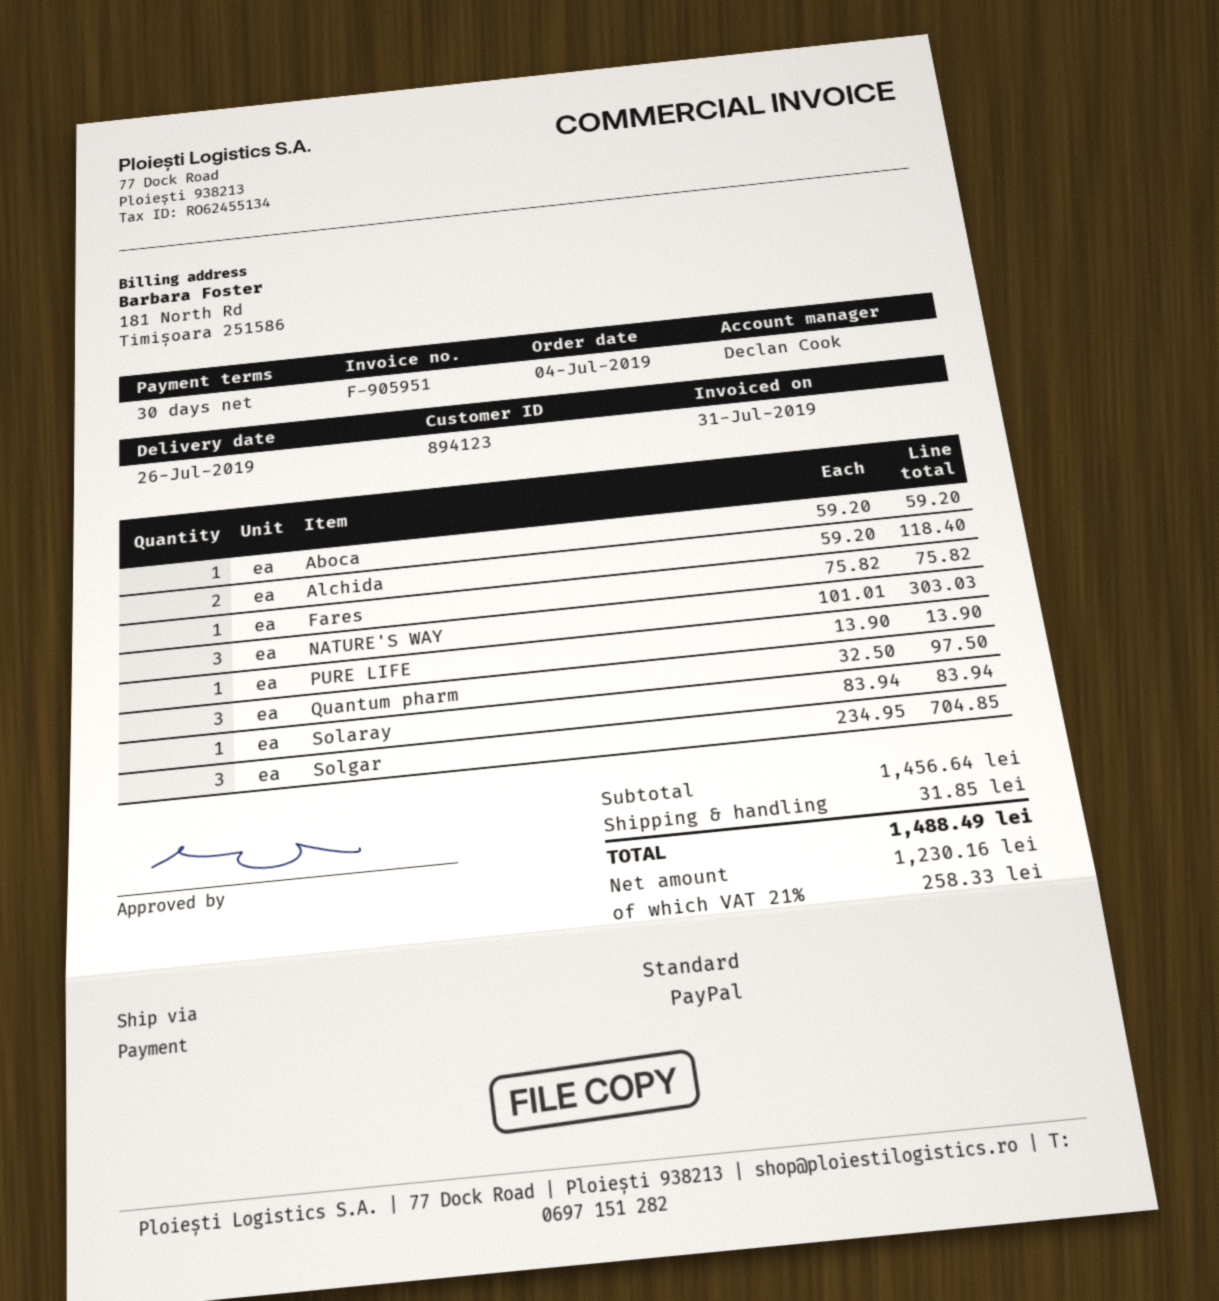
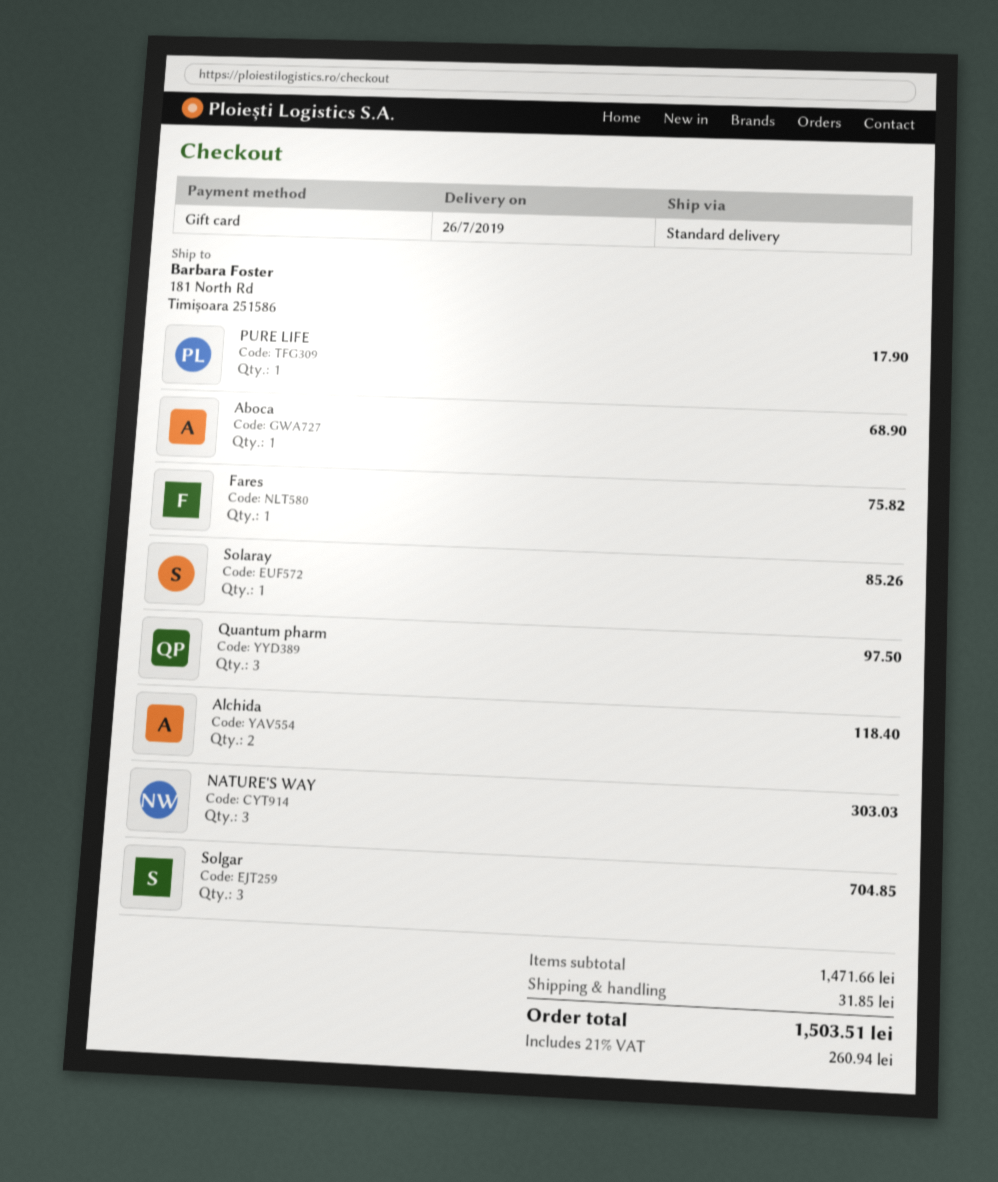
payment method: PayPal -> gift card
Aboca: 1 for 59.20 -> 1 for 68.90
PURE LIFE: 1 for 13.90 -> 1 for 17.90
Solaray: 1 for 83.94 -> 1 for 85.26
subtotal: 1456.64 -> 1471.66
tax: 21% = 258.33 -> 21% = 260.94
total: 1488.49 -> 1503.51

